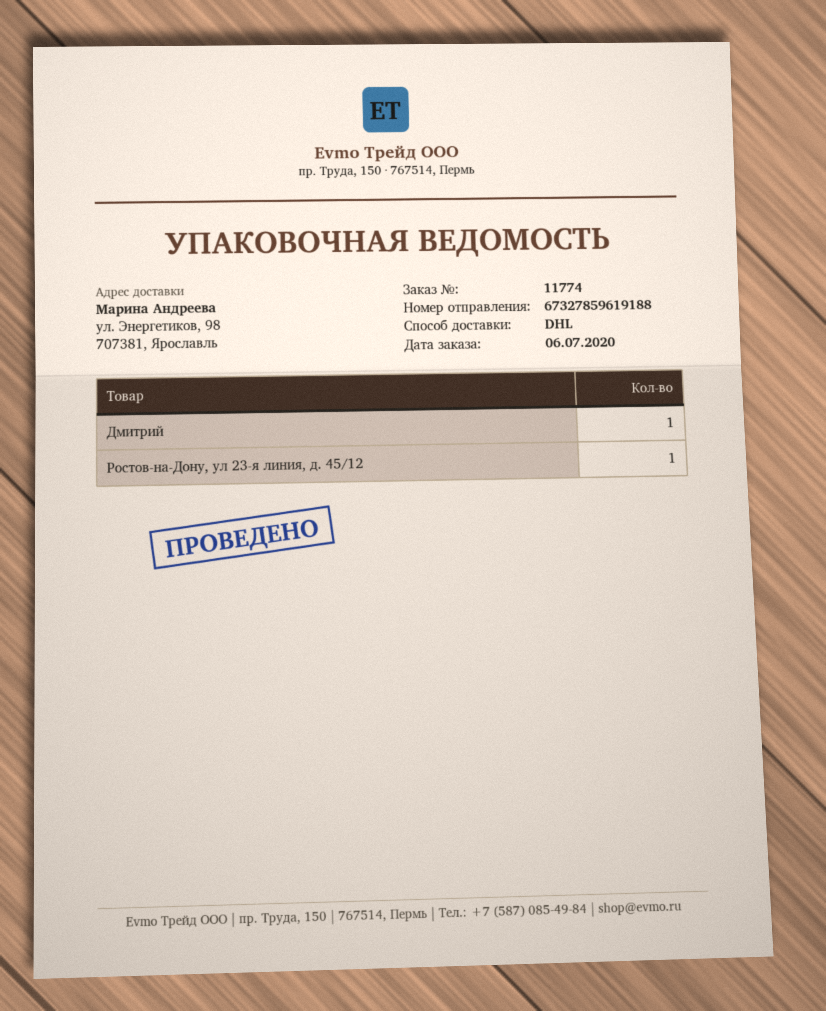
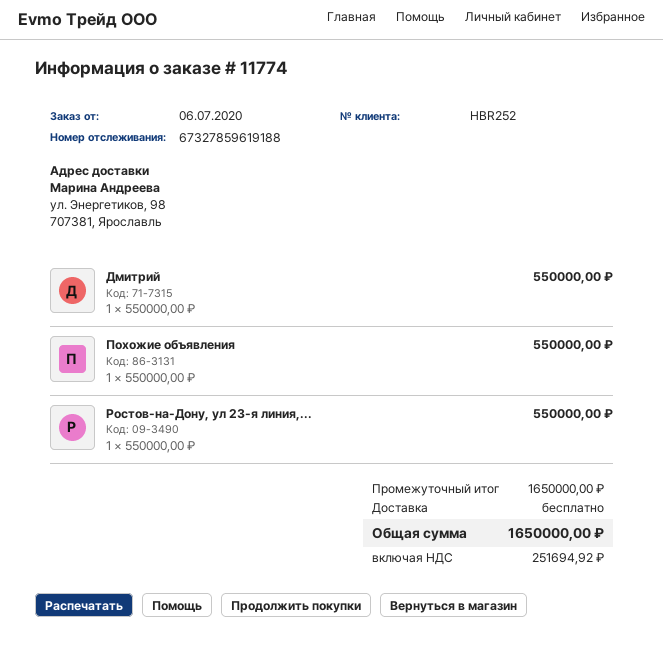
Похожие объявления: none -> 1

